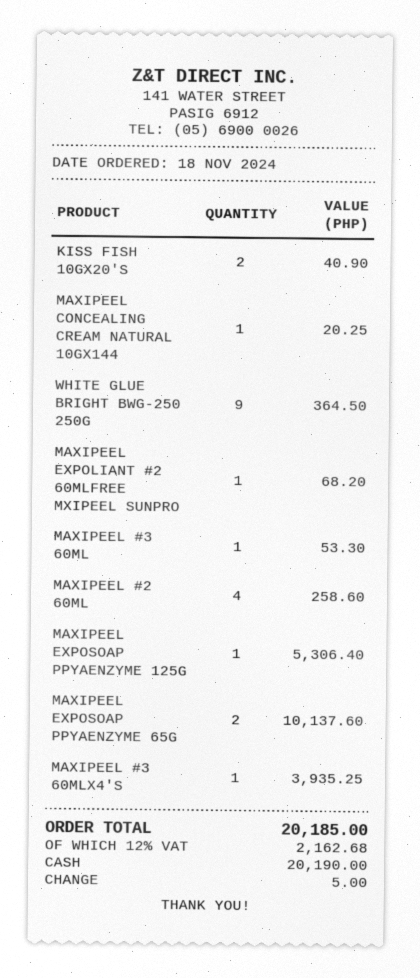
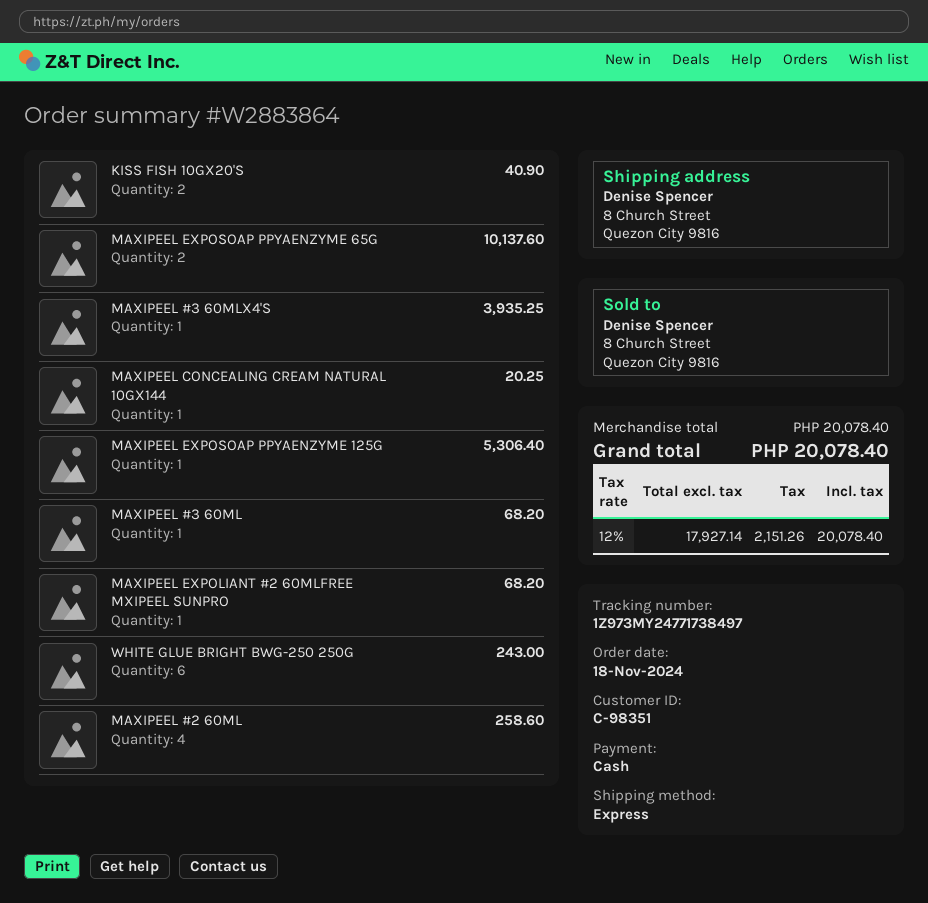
WHITE GLUE BRIGHT BWG-250 250G: 9 for 364.50 -> 6 for 243.00
MAXIPEEL #3 60ML: 1 for 53.30 -> 1 for 68.20
tax: 12% = 2162.68 -> 12% = 2151.26
total: 20185.00 -> 20078.40

